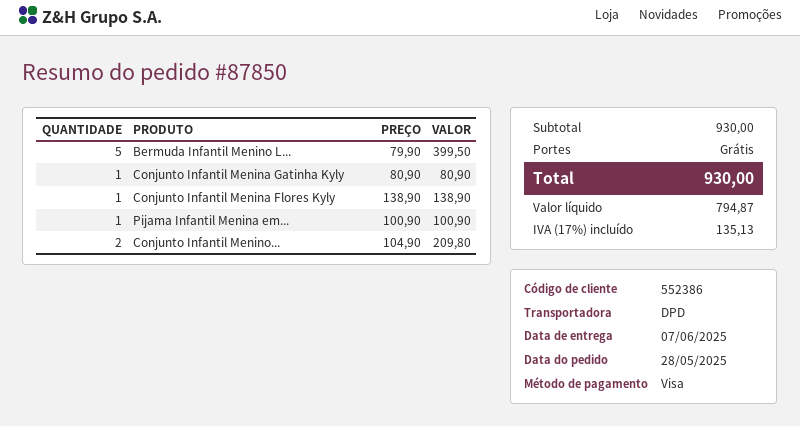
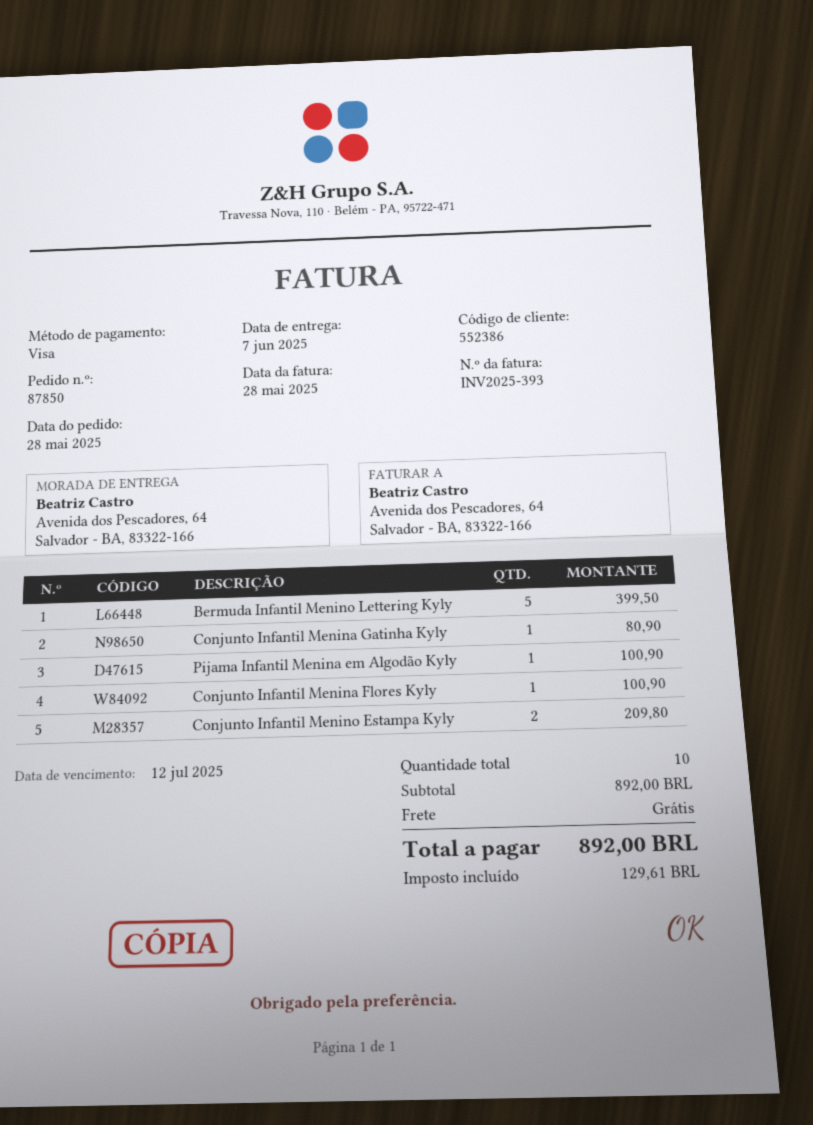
Conjunto Infantil Menina Flores Kyly: 1 for 138.90 -> 1 for 100.90
subtotal: 930.00 -> 892.00
tax: 135.13 -> 129.61
total: 930.00 -> 892.00

